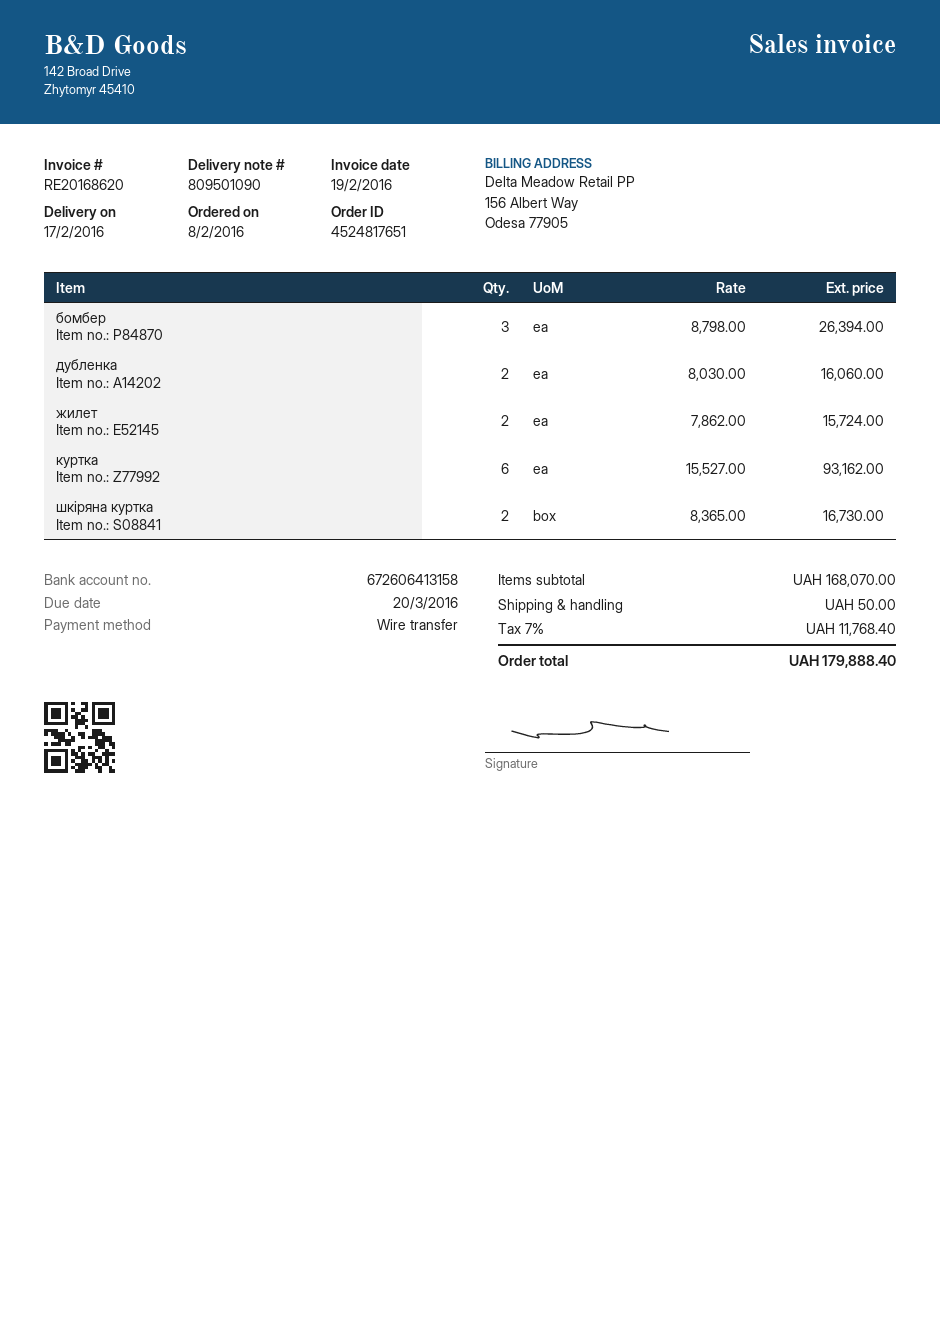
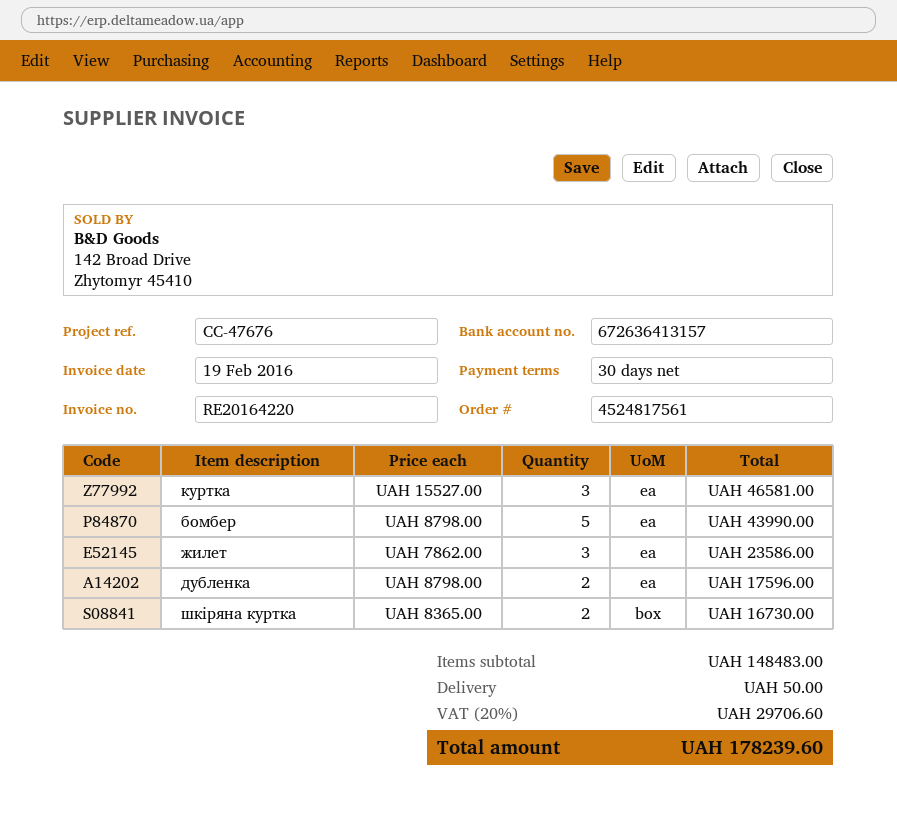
order number: 4524817651 -> 4524817561
invoice number: RE20168620 -> RE20164220
bank account: 672606413158 -> 672636413157
бомбер: 3 x 8798.00 = 26394.00 -> 5 x 8798.00 = 43990.00
дубленка: 2 x 8030.00 = 16060.00 -> 2 x 8798.00 = 17596.00
жилет: 2 x 7862.00 = 15724.00 -> 3 x 7862.00 = 23586.00
куртка: 6 x 15527.00 = 93162.00 -> 3 x 15527.00 = 46581.00
subtotal: 168070.00 -> 148483.00
tax: 7% = 11768.40 -> 20% = 29706.60
total: 179888.40 -> 178239.60

